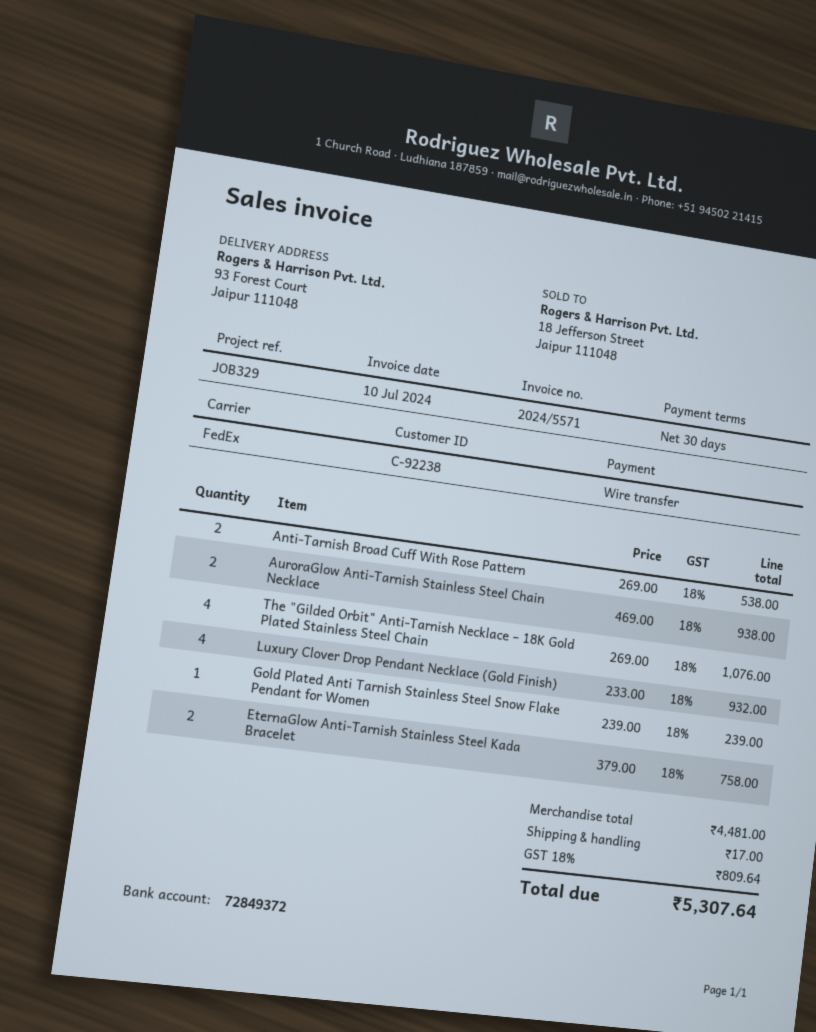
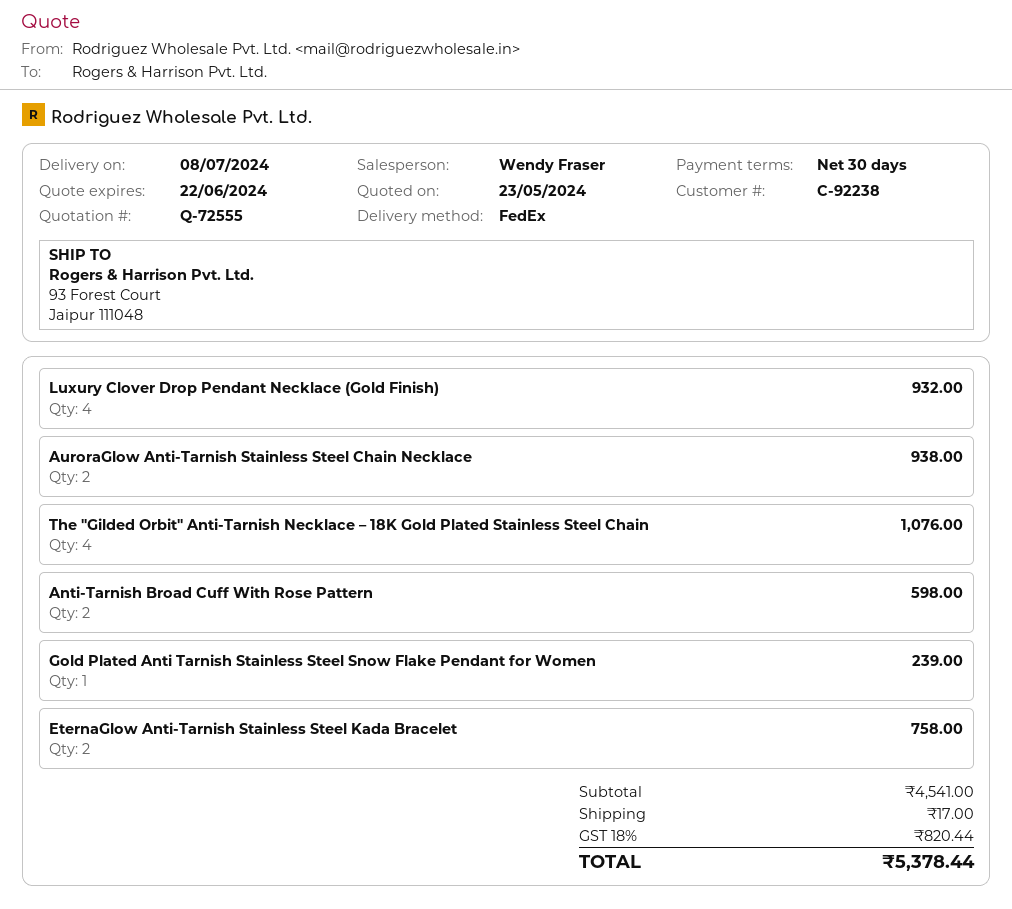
Anti-Tarnish Broad Cuff With Rose Pattern: 2 for 538.00 -> 2 for 598.00
subtotal: 4481.00 -> 4541.00
tax: 18% = 809.64 -> 18% = 820.44
total: 5307.64 -> 5378.44

